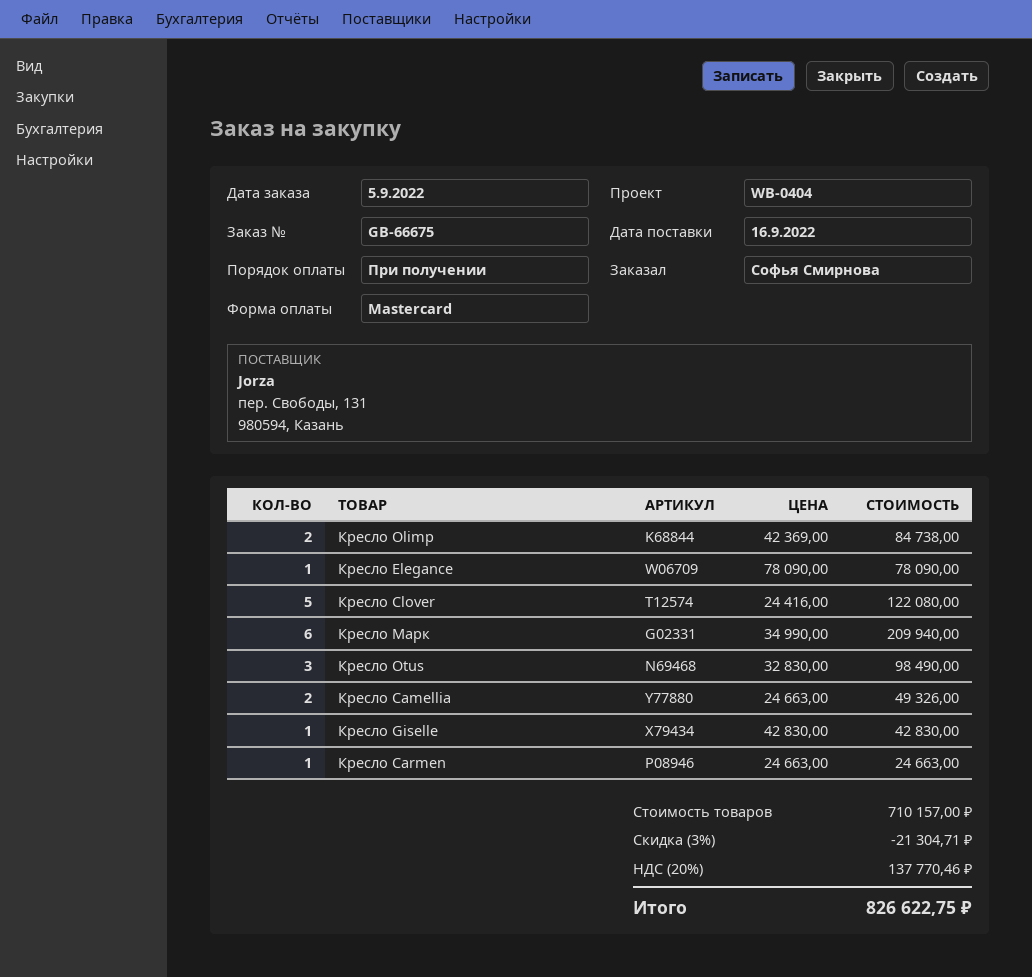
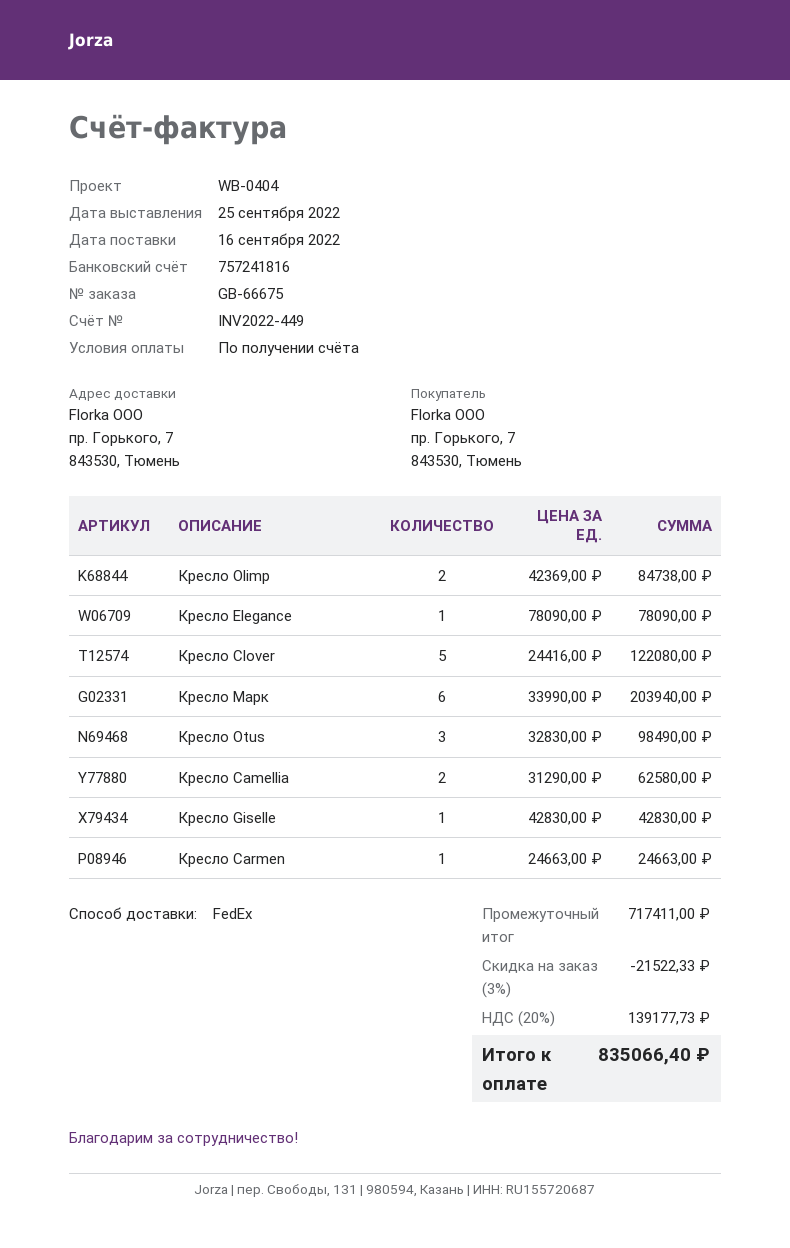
Кресло Марк: 6 x 34990.00 = 209940.00 -> 6 x 33990.00 = 203940.00
Кресло Camellia: 2 x 24663.00 = 49326.00 -> 2 x 31290.00 = 62580.00
subtotal: 710157.00 -> 717411.00
discount: 3% = 21304.71 -> 3% = 21522.33
tax: 20% = 137770.46 -> 20% = 139177.73
total: 826622.75 -> 835066.40

